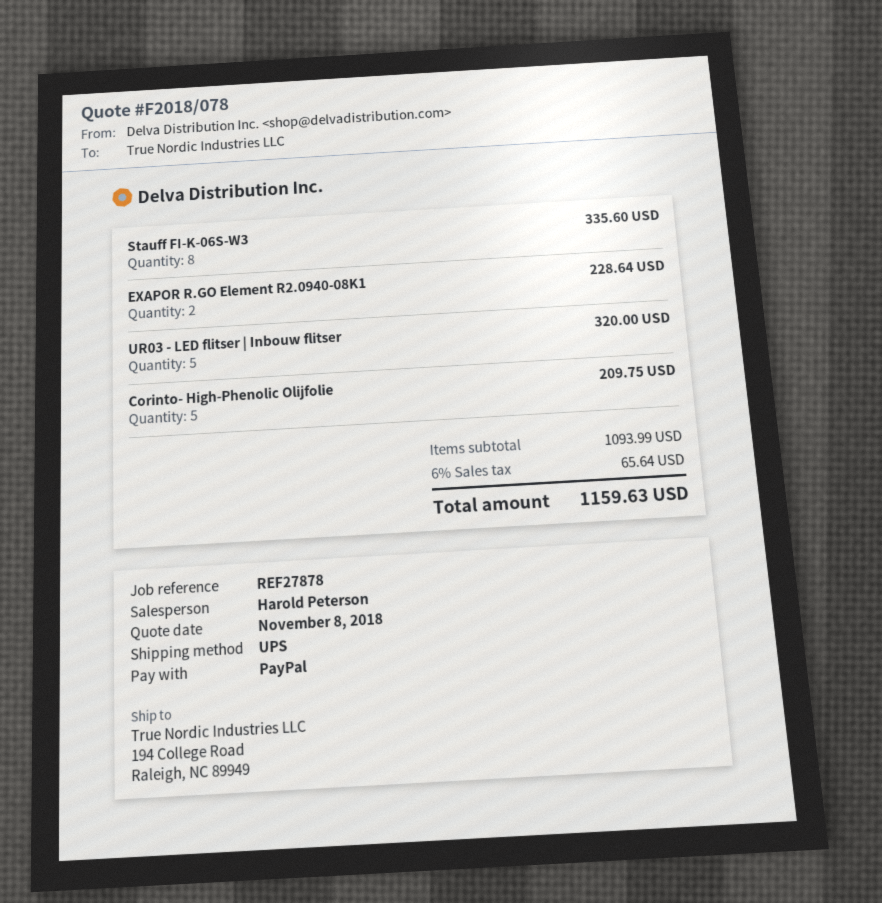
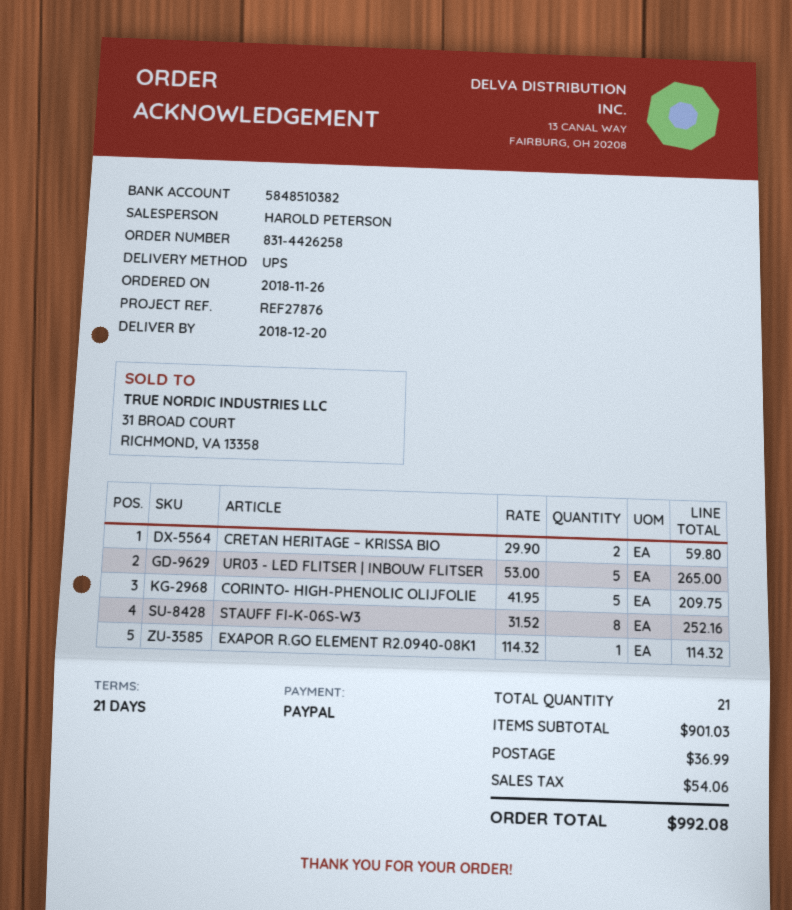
reference: REF27878 -> REF27876
Stauff FI-K-06S-W3: 8 for 335.60 -> 8 for 252.16
EXAPOR R.GO Element R2.0940-08K1: 2 for 228.64 -> 1 for 114.32
UR03 - LED flitser | Inbouw flitser: 5 for 320.00 -> 5 for 265.00
CRETAN HERITAGE – KRISSA BIO: none -> 2 for 59.80
subtotal: 1093.99 -> 901.03
shipping: none -> 36.99
tax: 65.64 -> 54.06
total: 1159.63 -> 992.08

